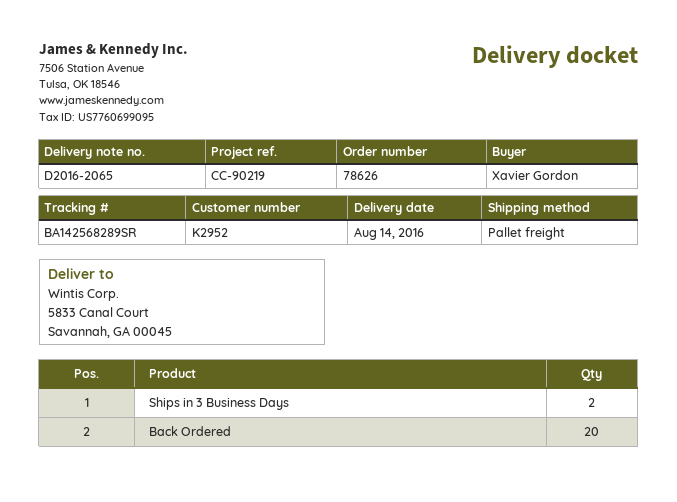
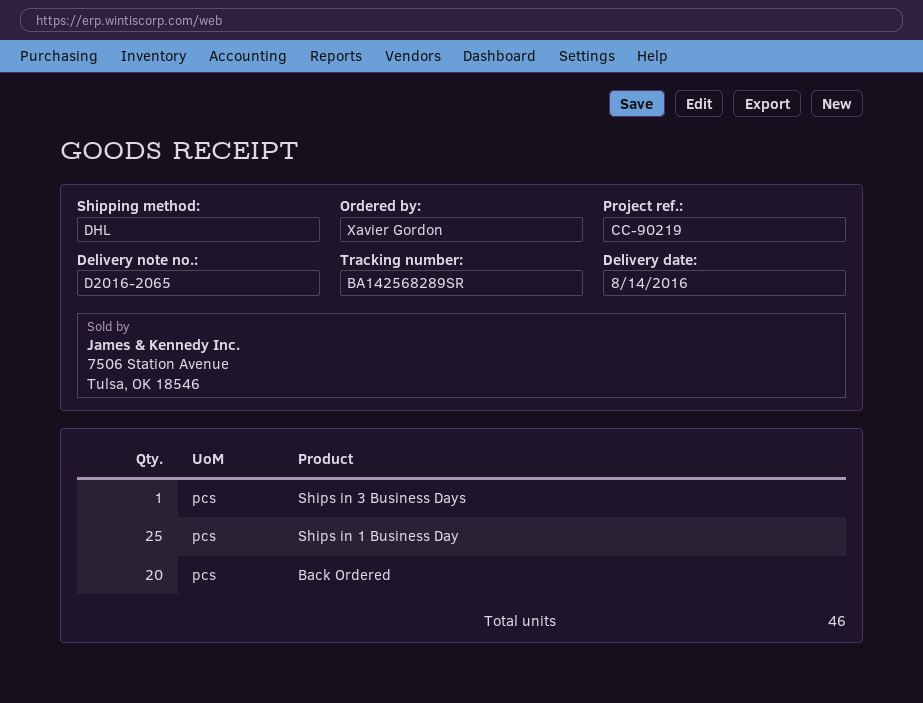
shipping method: pallet freight -> DHL
Ships in 3 Business Days: 2 -> 1
Ships in 1 Business Day: none -> 25

